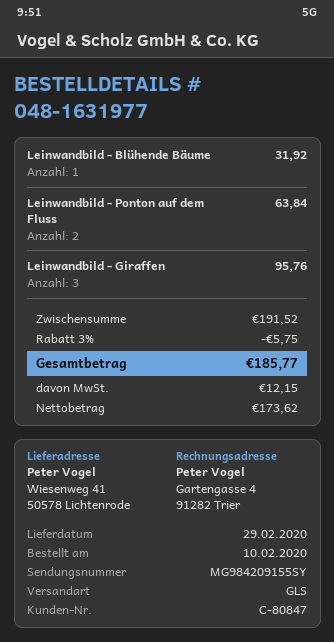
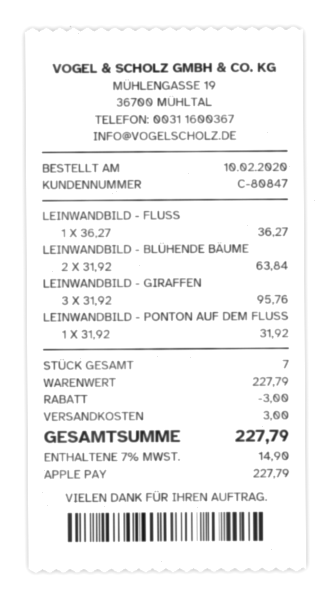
Leinwandbild - Blühende Bäume: 1 for 31.92 -> 2 for 63.84
Leinwandbild - Ponton auf dem Fluss: 2 for 63.84 -> 1 for 31.92
LEINWANDBILD - FLUSS: none -> 1 for 36.27
subtotal: 191.52 -> 227.79
discount: 5.75 -> 3.00
shipping: none -> 3.00
tax: 12.15 -> 14.90
total: 185.77 -> 227.79

